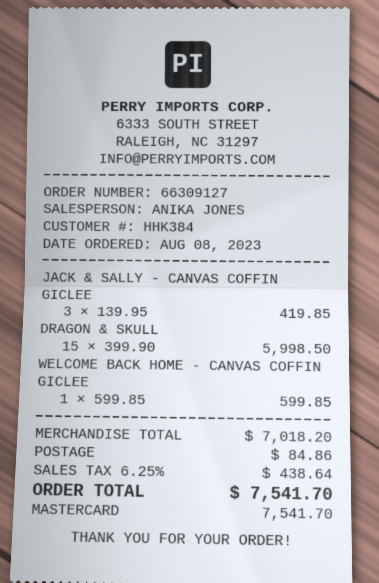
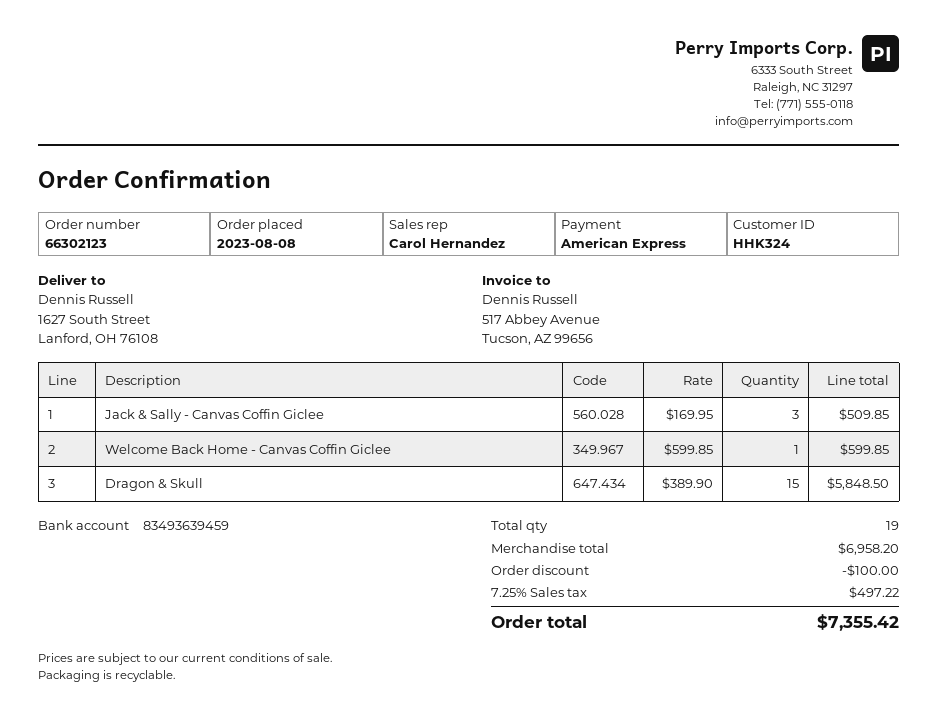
order number: 66309127 -> 66302123
customer number: HHK384 -> HHK324
sales rep: ANIKA JONES -> Carol Hernandez
payment method: Mastercard -> American Express
JACK & SALLY - CANVAS COFFIN GICLEE: 3 x 139.95 = 419.85 -> 3 x 169.95 = 509.85
DRAGON & SKULL: 15 x 399.90 = 5998.50 -> 15 x 389.90 = 5848.50
subtotal: 7018.20 -> 6958.20
discount: none -> 100.00
shipping: 84.86 -> none
tax: 6.25% = 438.64 -> 7.25% = 497.22
total: 7541.70 -> 7355.42

